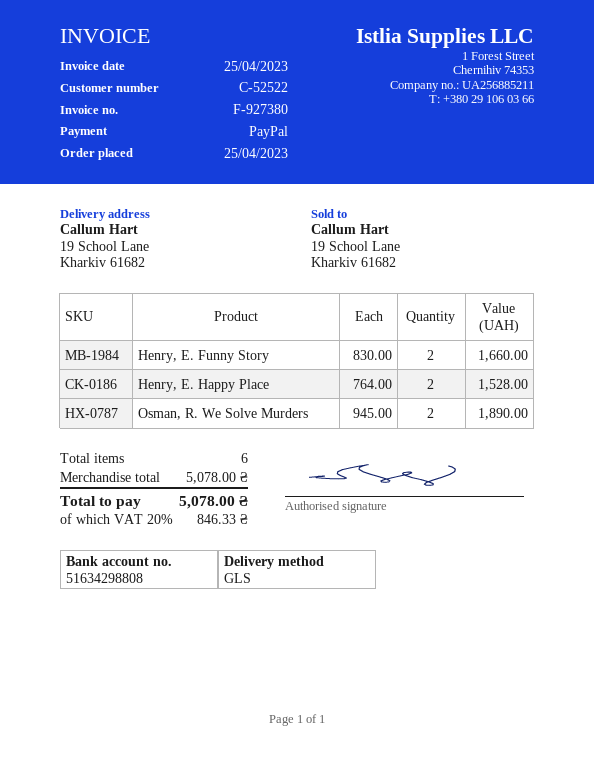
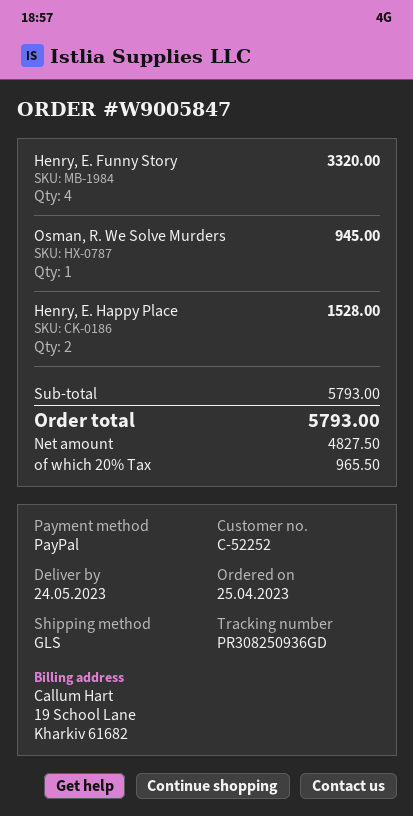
customer number: C-52522 -> C-52252
Henry, E. Funny Story: 2 for 1660.00 -> 4 for 3320.00
Osman, R. We Solve Murders: 2 for 1890.00 -> 1 for 945.00
subtotal: 5078.00 -> 5793.00
tax: 20% = 846.33 -> 20% = 965.50
total: 5078.00 -> 5793.00

